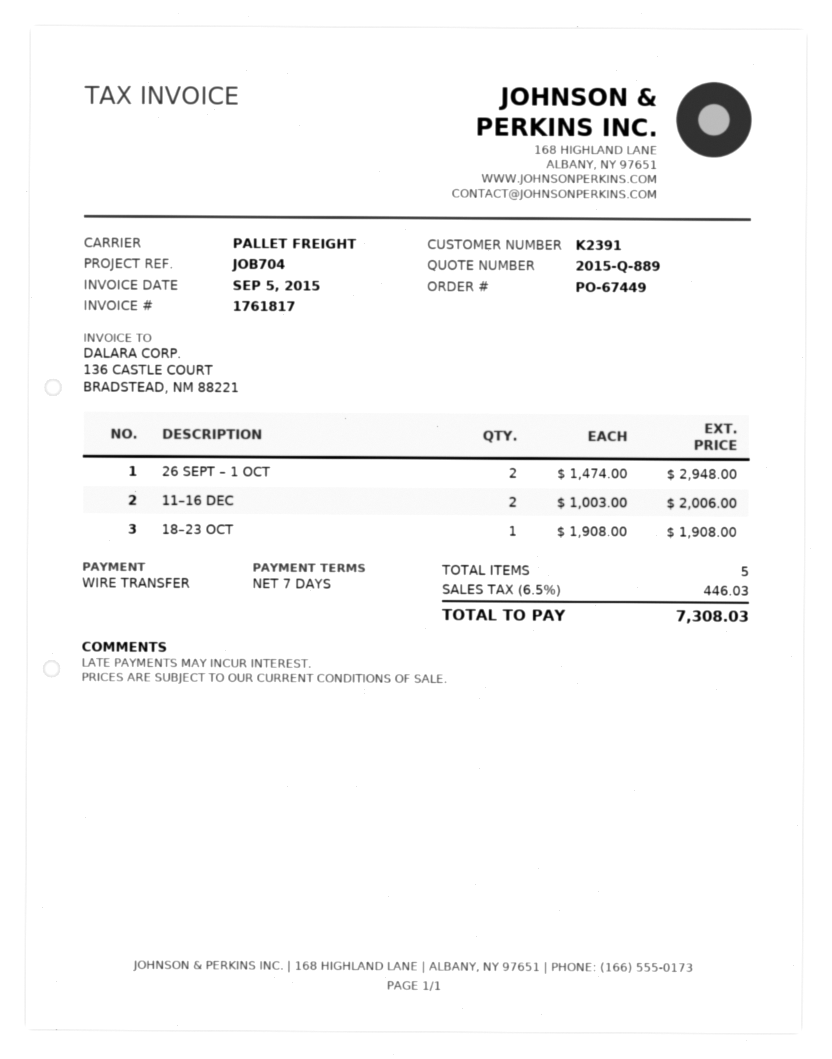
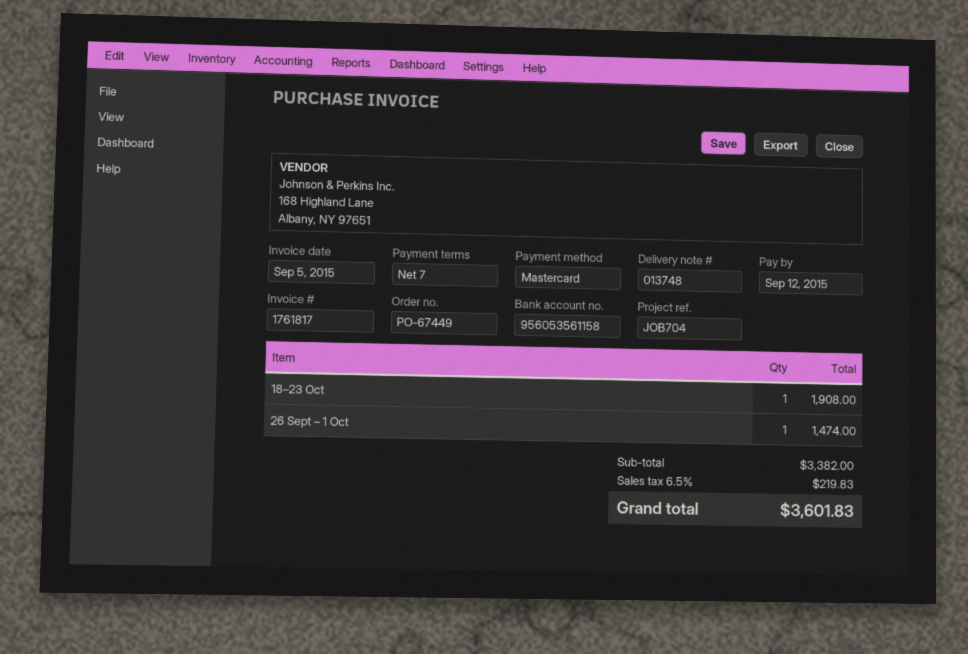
payment method: bank transfer -> Mastercard
26 SEPT – 1 OCT: 2 for 2948.00 -> 1 for 1474.00
11–16 DEC: 2 for 2006.00 -> none
tax: 6.5% = 446.03 -> 6.5% = 219.83
total: 7308.03 -> 3601.83

